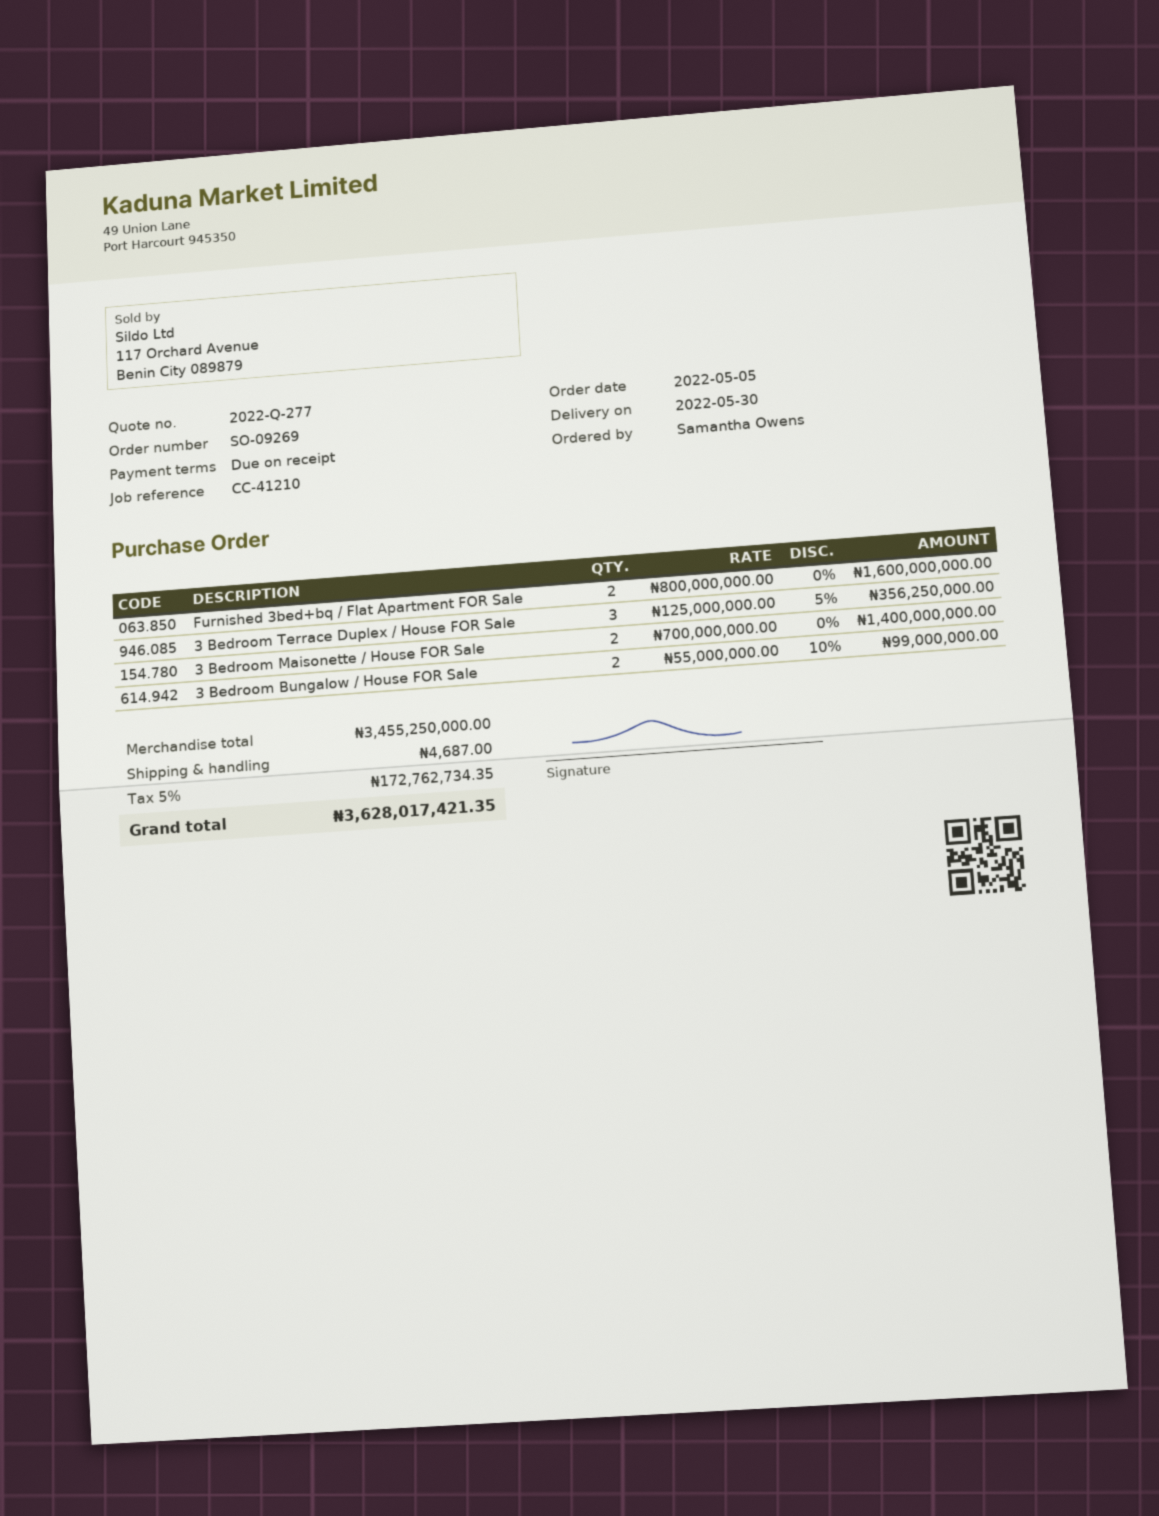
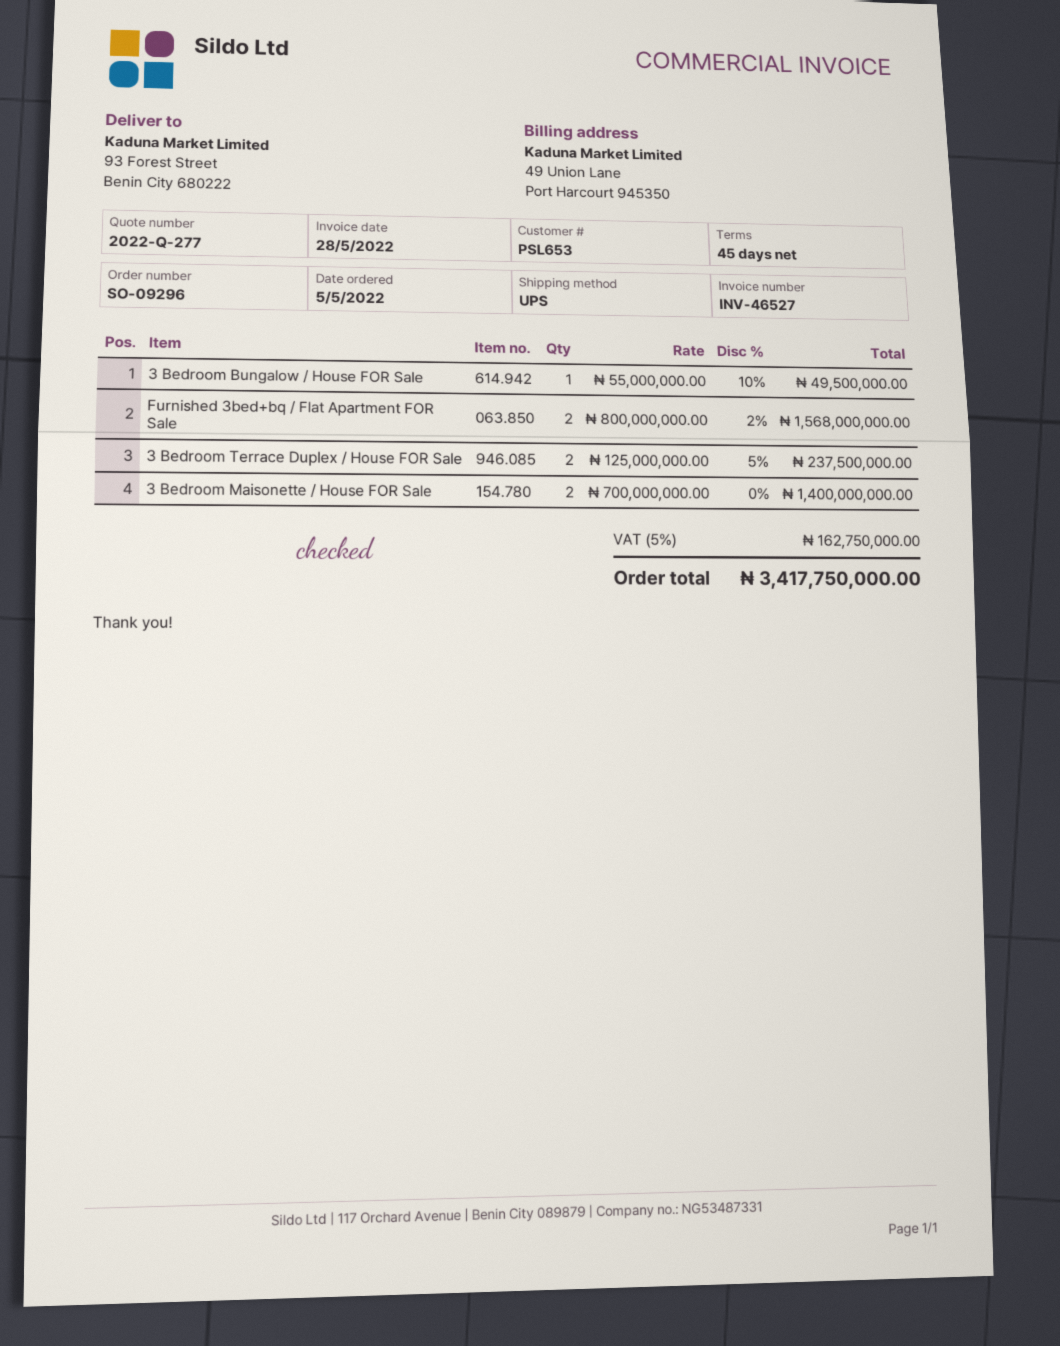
order number: SO-09269 -> SO-09296
payment terms: on receipt -> 45 days
Furnished 3bed+bq / Flat Apartment FOR Sale: 2 x 800000000.00 = 1600000000.00 -> 2 x 800000000.00 - 2% = 1568000000.00
3 Bedroom Terrace Duplex / House FOR Sale: 3 x 125000000.00 - 5% = 356250000.00 -> 2 x 125000000.00 - 5% = 237500000.00
3 Bedroom Bungalow / House FOR Sale: 2 x 55000000.00 - 10% = 99000000.00 -> 1 x 55000000.00 - 10% = 49500000.00
shipping: 4687.00 -> none
tax: 5% = 172762734.35 -> 5% = 162750000.00
total: 3628017421.35 -> 3417750000.00

